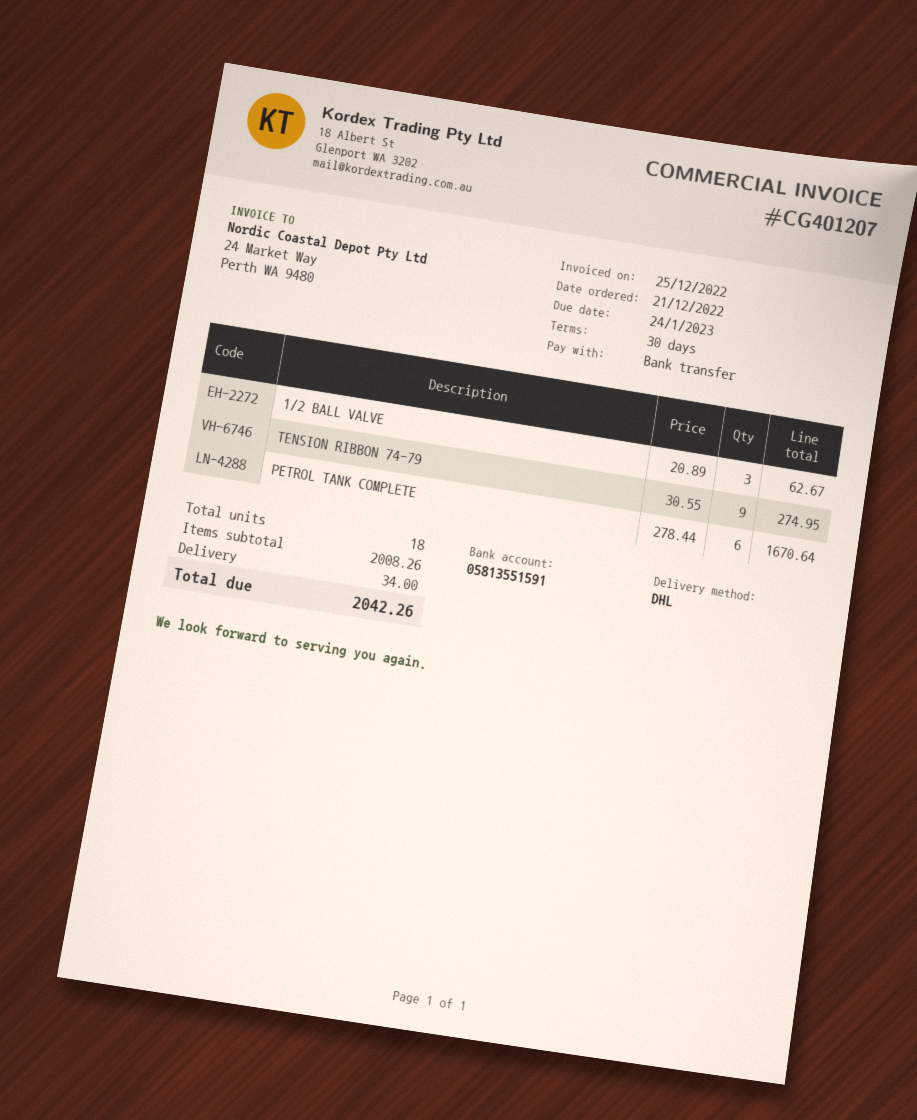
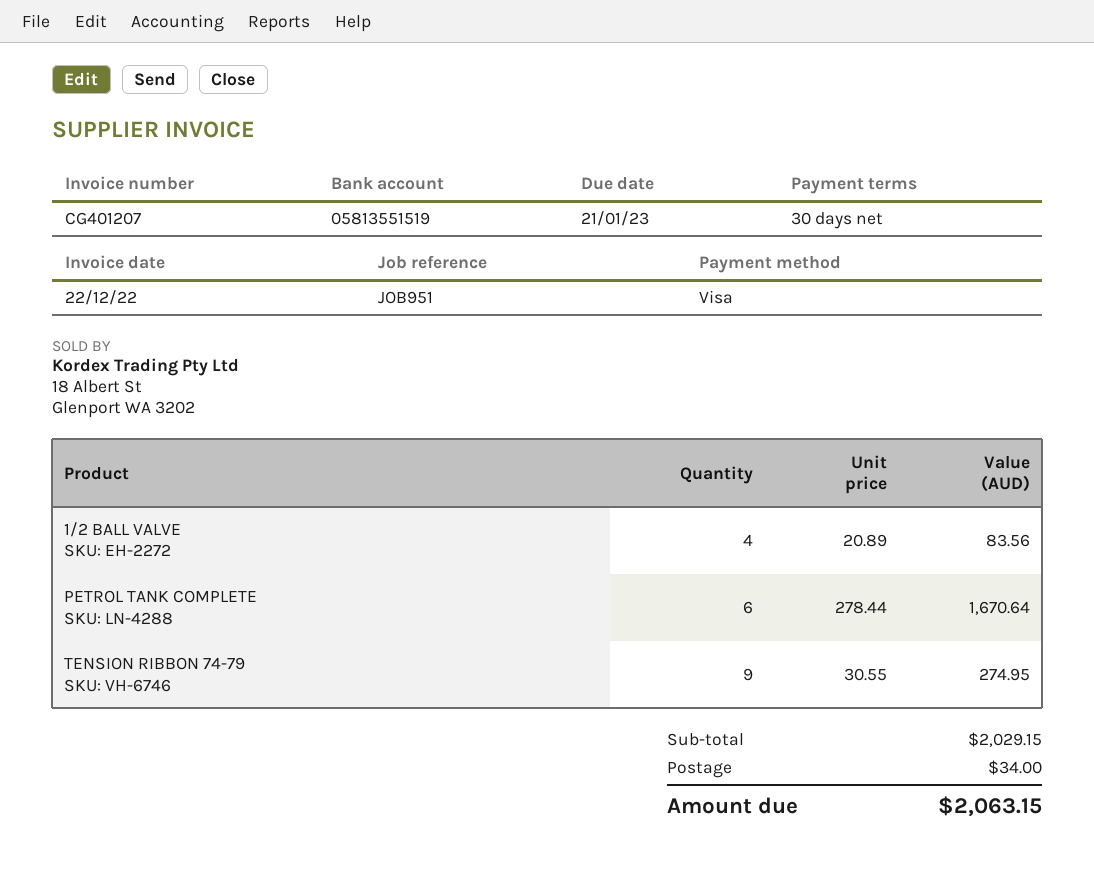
invoice date: 2022-12-25 -> 2022-12-22
due date: 2023-01-24 -> 2023-01-21
payment method: bank transfer -> Visa
bank account: 05813551591 -> 05813551519
1/2 BALL VALVE: 3 x 20.89 = 62.67 -> 4 x 20.89 = 83.56
subtotal: 2008.26 -> 2029.15
total: 2042.26 -> 2063.15

